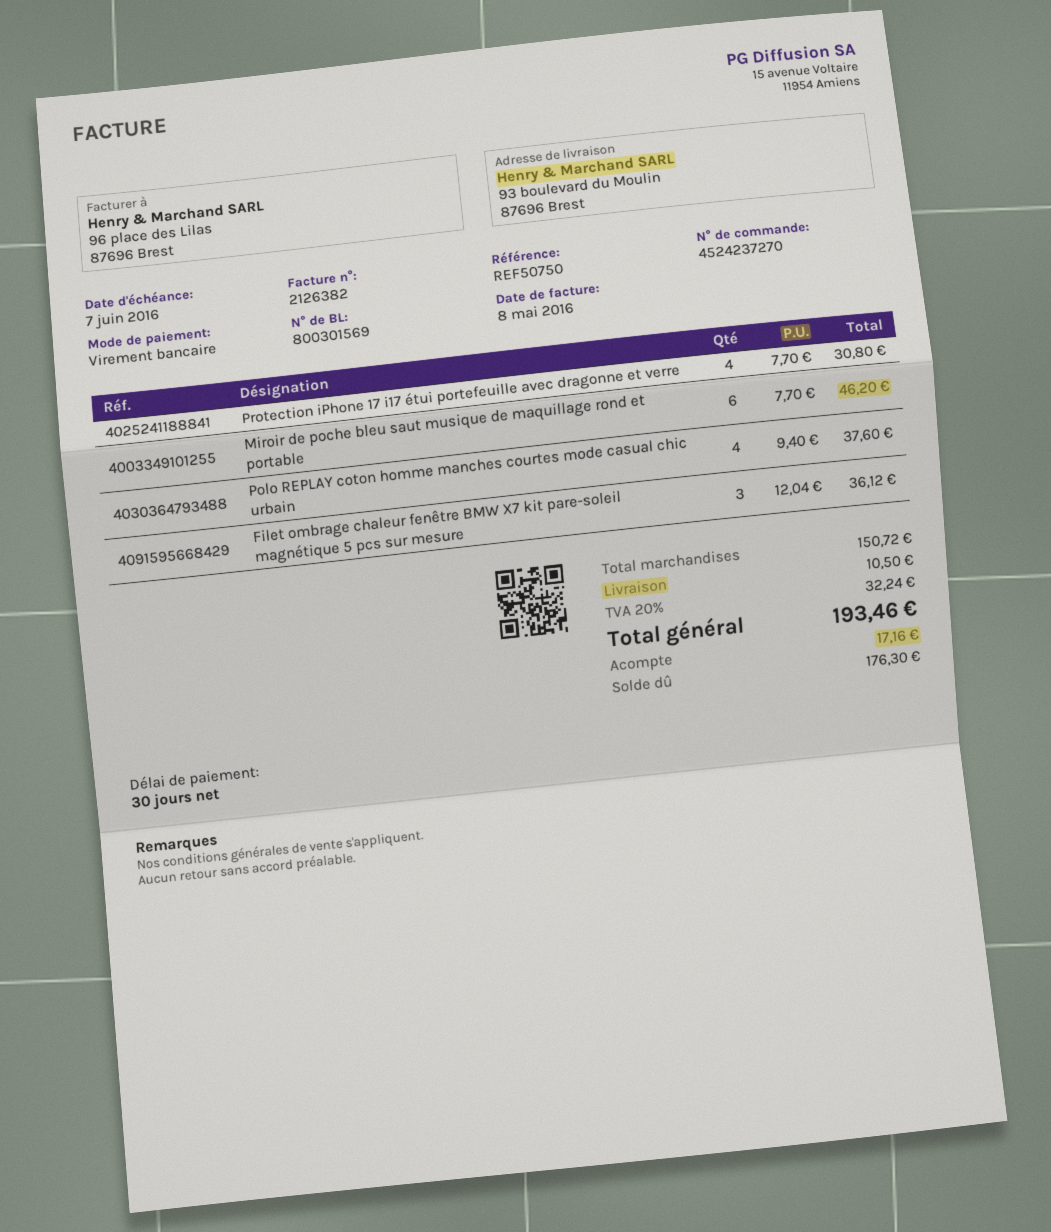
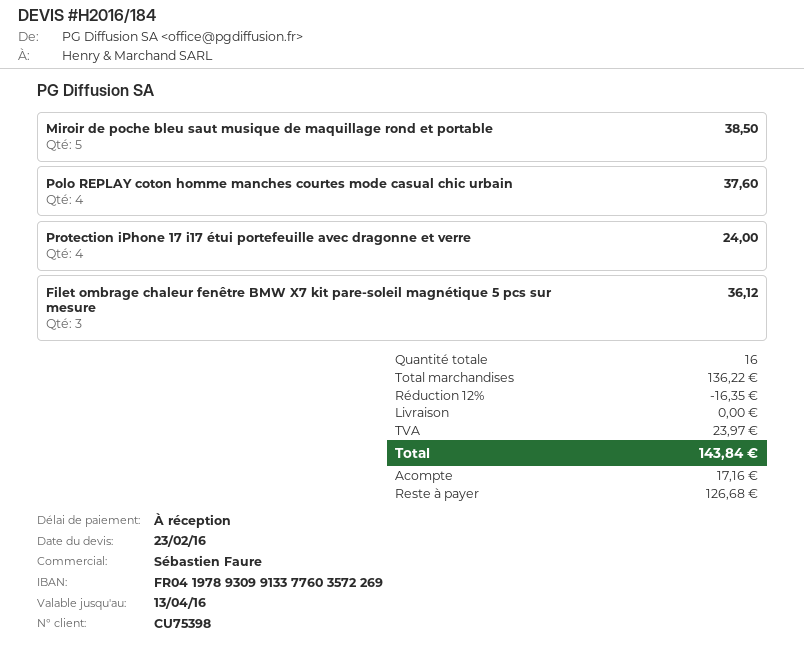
payment terms: 30 days -> on receipt
Protection iPhone 17 i17 étui portefeuille avec dragonne et verre: 4 for 30.80 -> 4 for 24.00
Miroir de poche bleu saut musique de maquillage rond et portable: 6 for 46.20 -> 5 for 38.50
subtotal: 150.72 -> 136.22
discount: none -> 12% = 16.35
shipping: 10.50 -> 0.00
tax: 32.24 -> 23.97
total: 193.46 -> 143.84
balance: 176.30 -> 126.68

